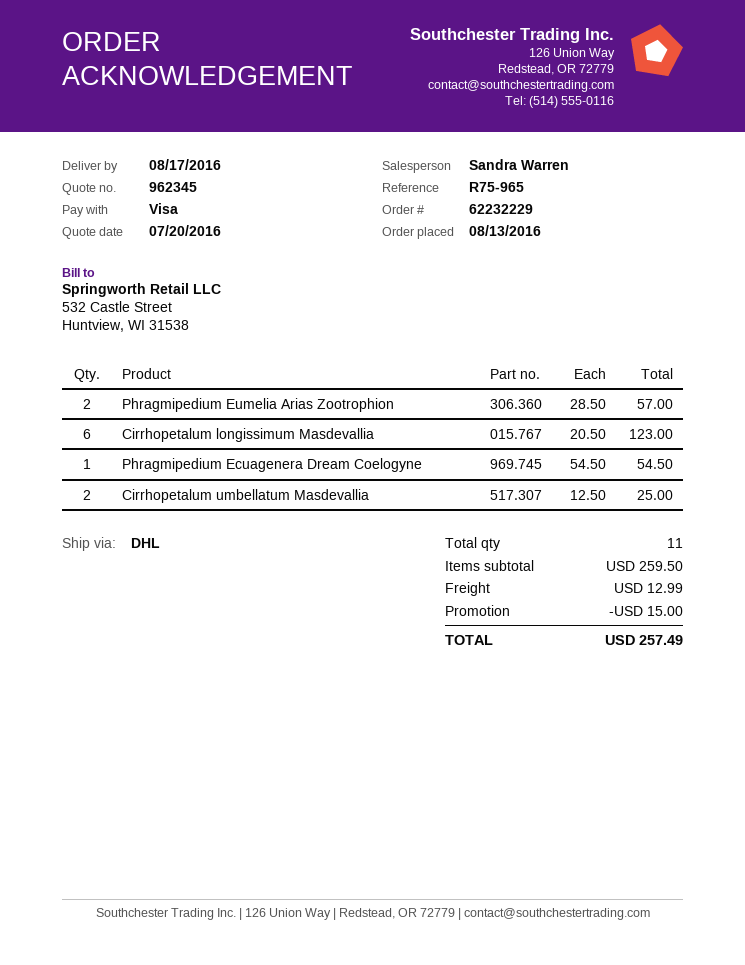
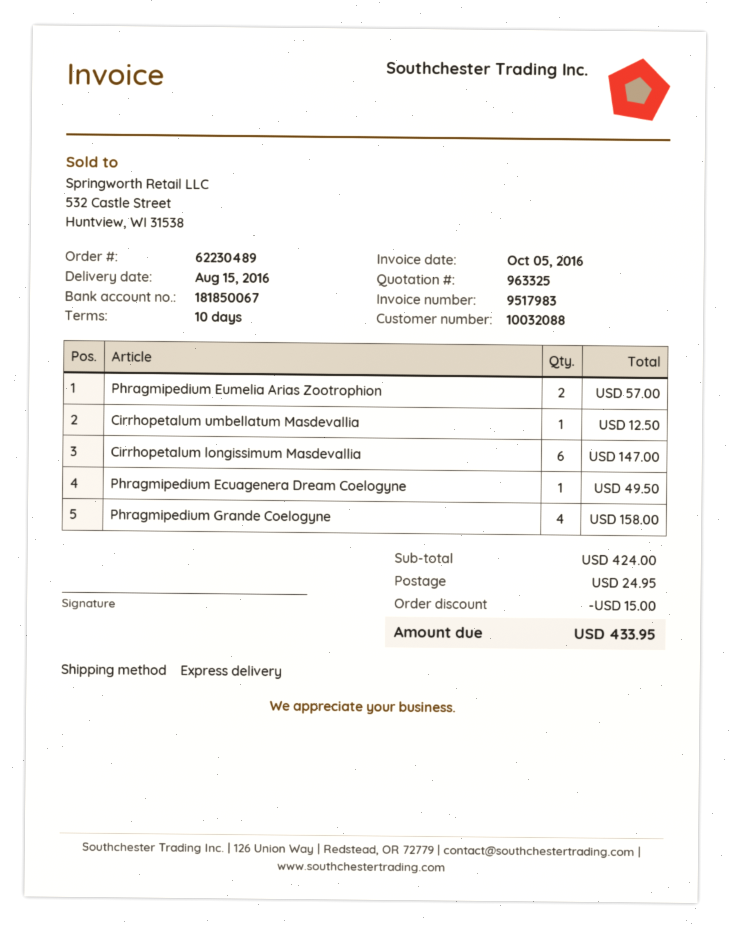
quote number: 962345 -> 963325
order number: 62232229 -> 62230489
delivery date: 2016-08-17 -> 2016-08-15
shipping method: DHL -> express
Cirrhopetalum longissimum Masdevallia: 6 for 123.00 -> 6 for 147.00
Phragmipedium Ecuagenera Dream Coelogyne: 1 for 54.50 -> 1 for 49.50
Cirrhopetalum umbellatum Masdevallia: 2 for 25.00 -> 1 for 12.50
Phragmipedium Grande Coelogyne: none -> 4 for 158.00
subtotal: 259.50 -> 424.00
shipping: 12.99 -> 24.95
total: 257.49 -> 433.95

